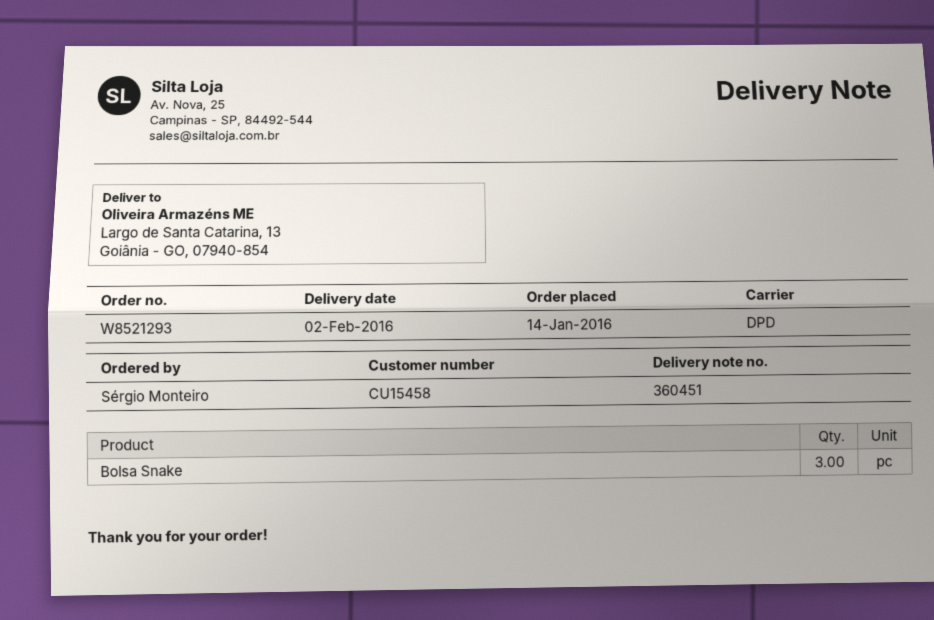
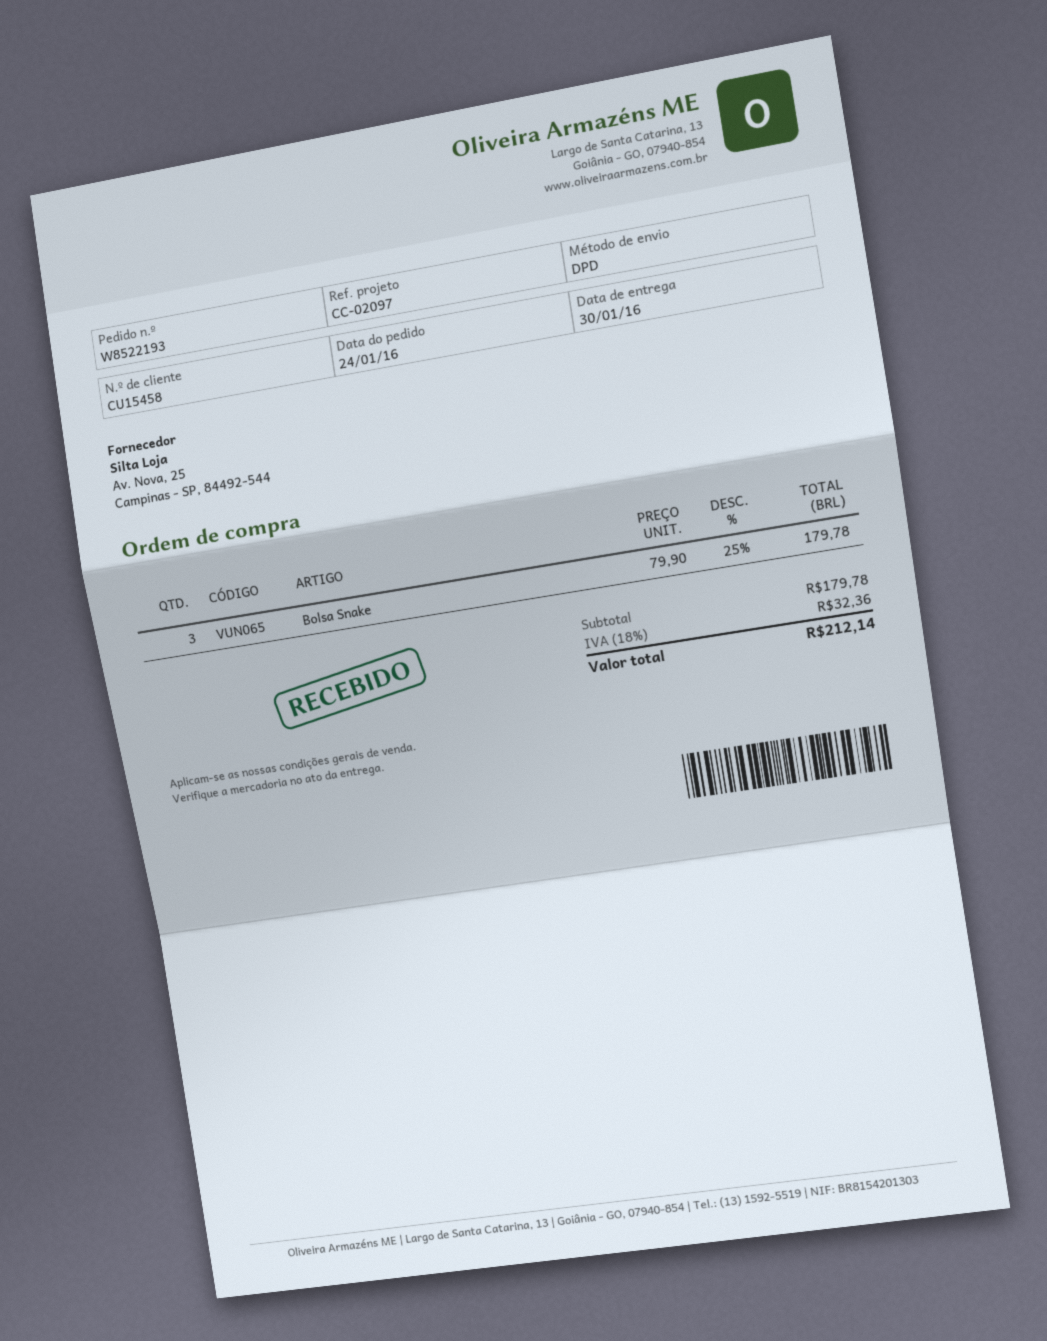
order number: W8521293 -> W8522193
order date: 2016-01-14 -> 2016-01-24
delivery date: 2016-02-02 -> 2016-01-30

